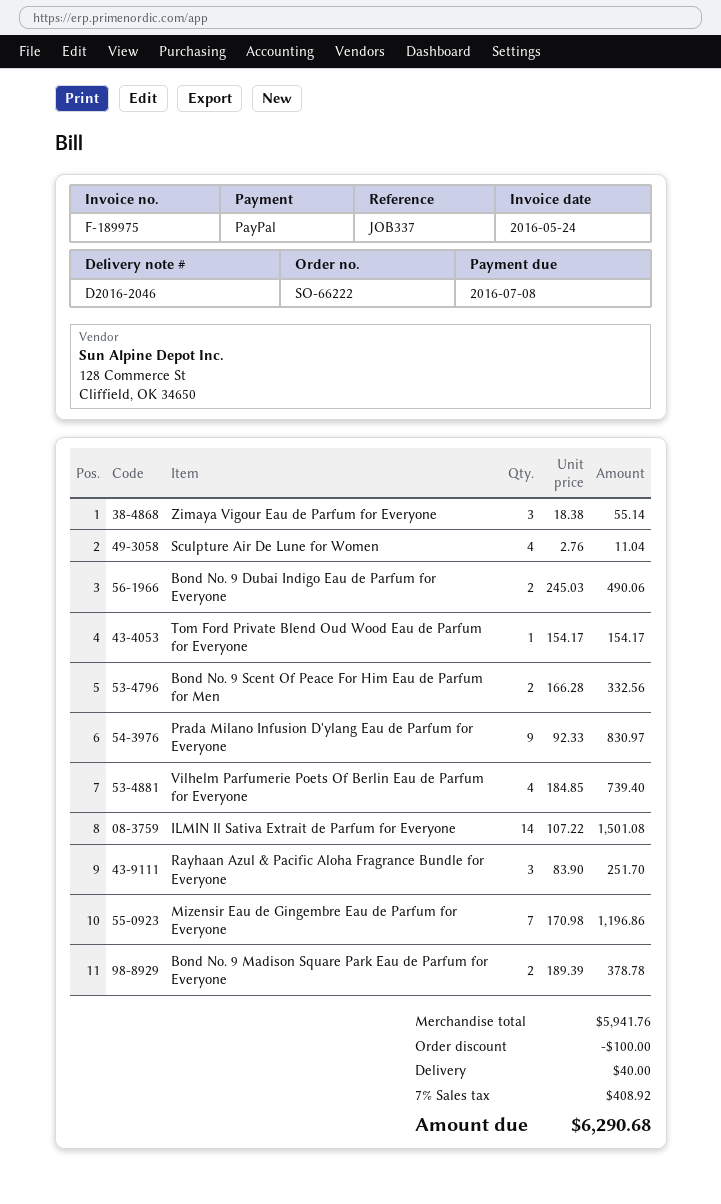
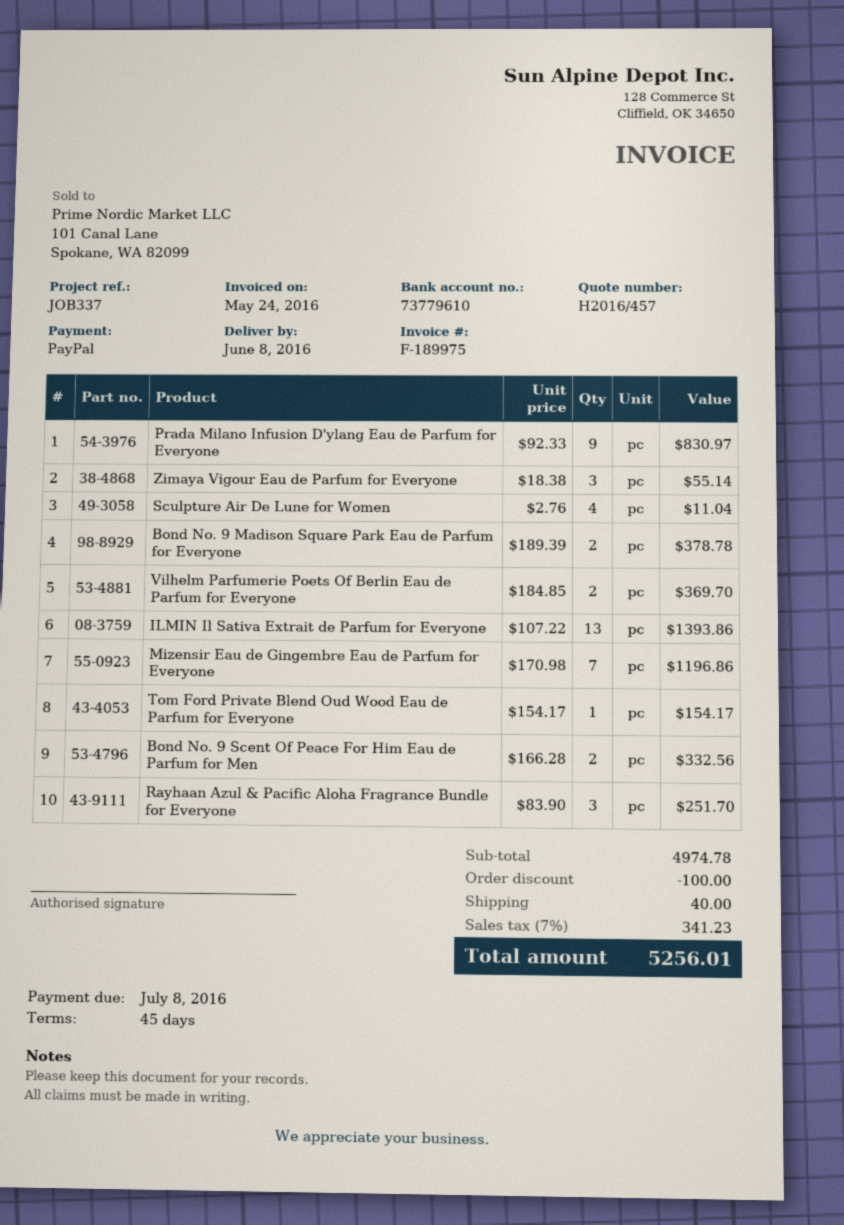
Bond No. 9 Dubai Indigo Eau de Parfum for Everyone: 2 x 245.03 = 490.06 -> none
Vilhelm Parfumerie Poets Of Berlin Eau de Parfum for Everyone: 4 x 184.85 = 739.40 -> 2 x 184.85 = 369.70
ILMIN Il Sativa Extrait de Parfum for Everyone: 14 x 107.22 = 1501.08 -> 13 x 107.22 = 1393.86
subtotal: 5941.76 -> 4974.78
tax: 7% = 408.92 -> 7% = 341.23
total: 6290.68 -> 5256.01

